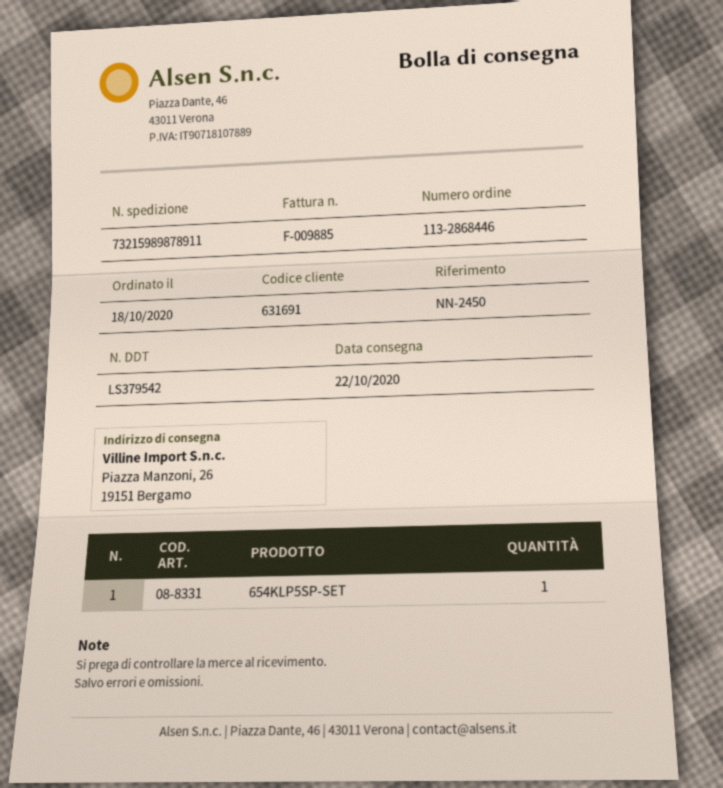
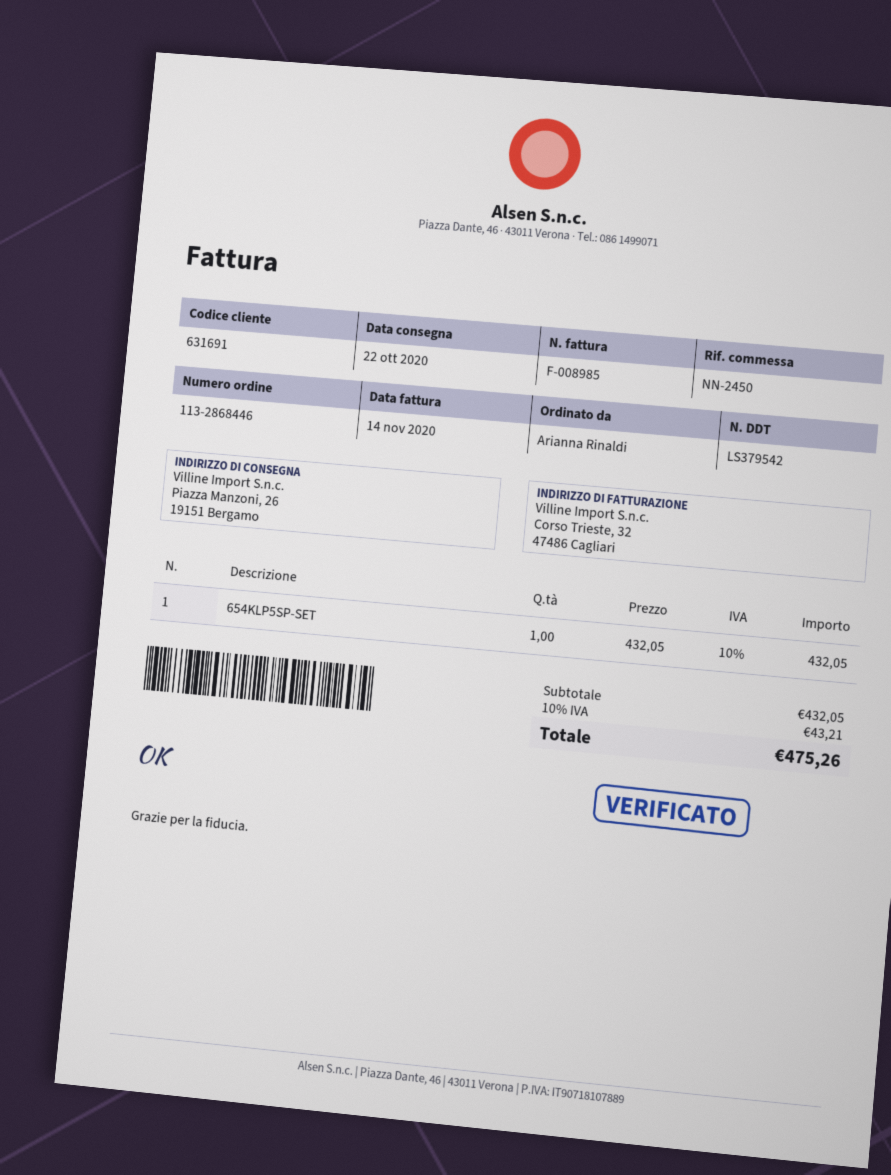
invoice number: F-009885 -> F-008985

